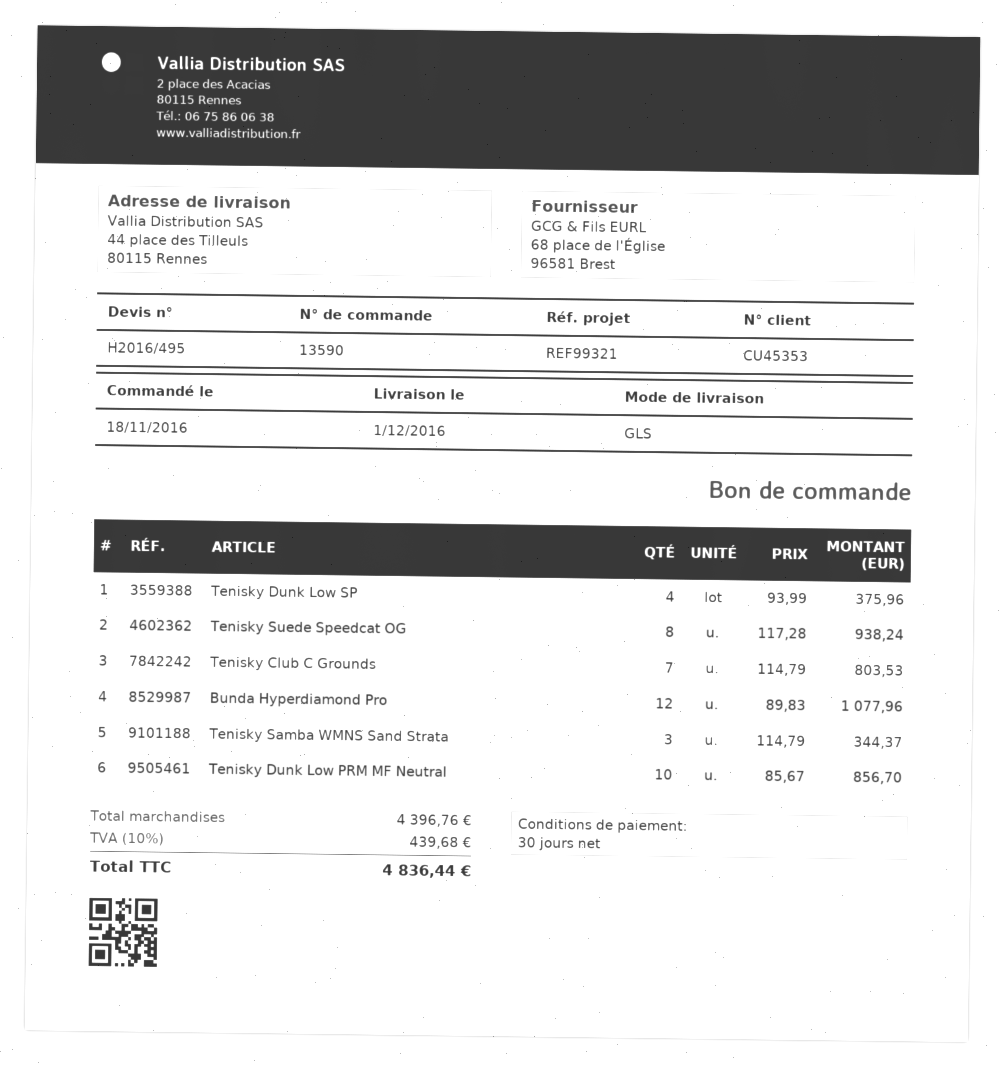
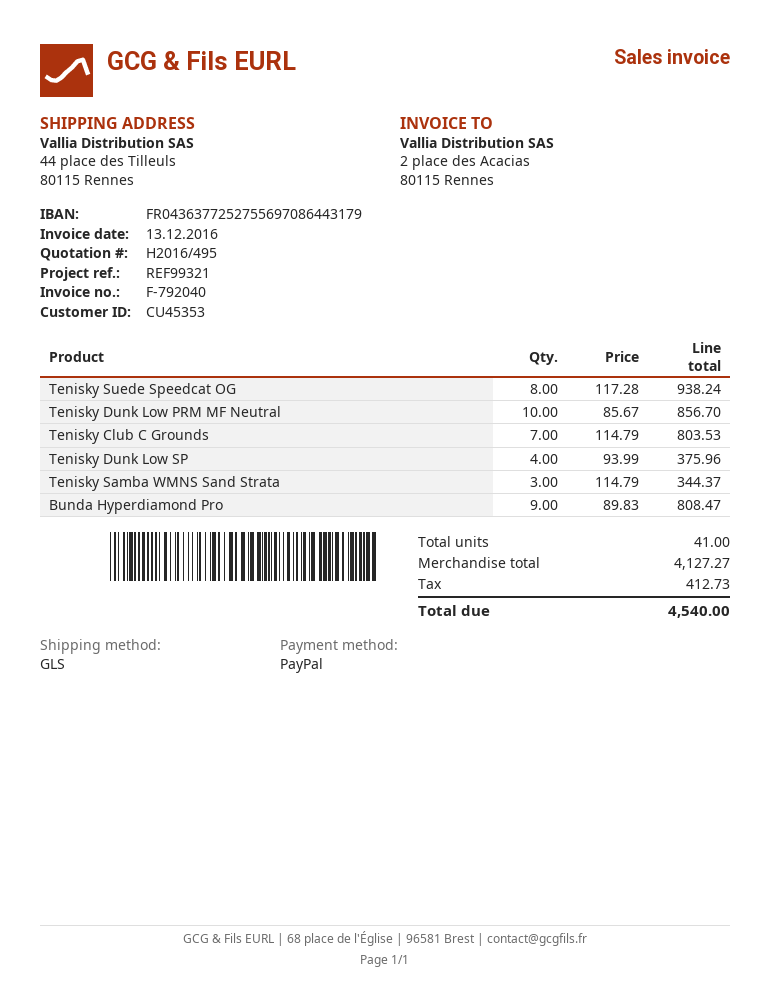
Bunda Hyperdiamond Pro: 12 x 89.83 = 1077.96 -> 9 x 89.83 = 808.47
subtotal: 4396.76 -> 4127.27
tax: 439.68 -> 412.73
total: 4836.44 -> 4540.00

